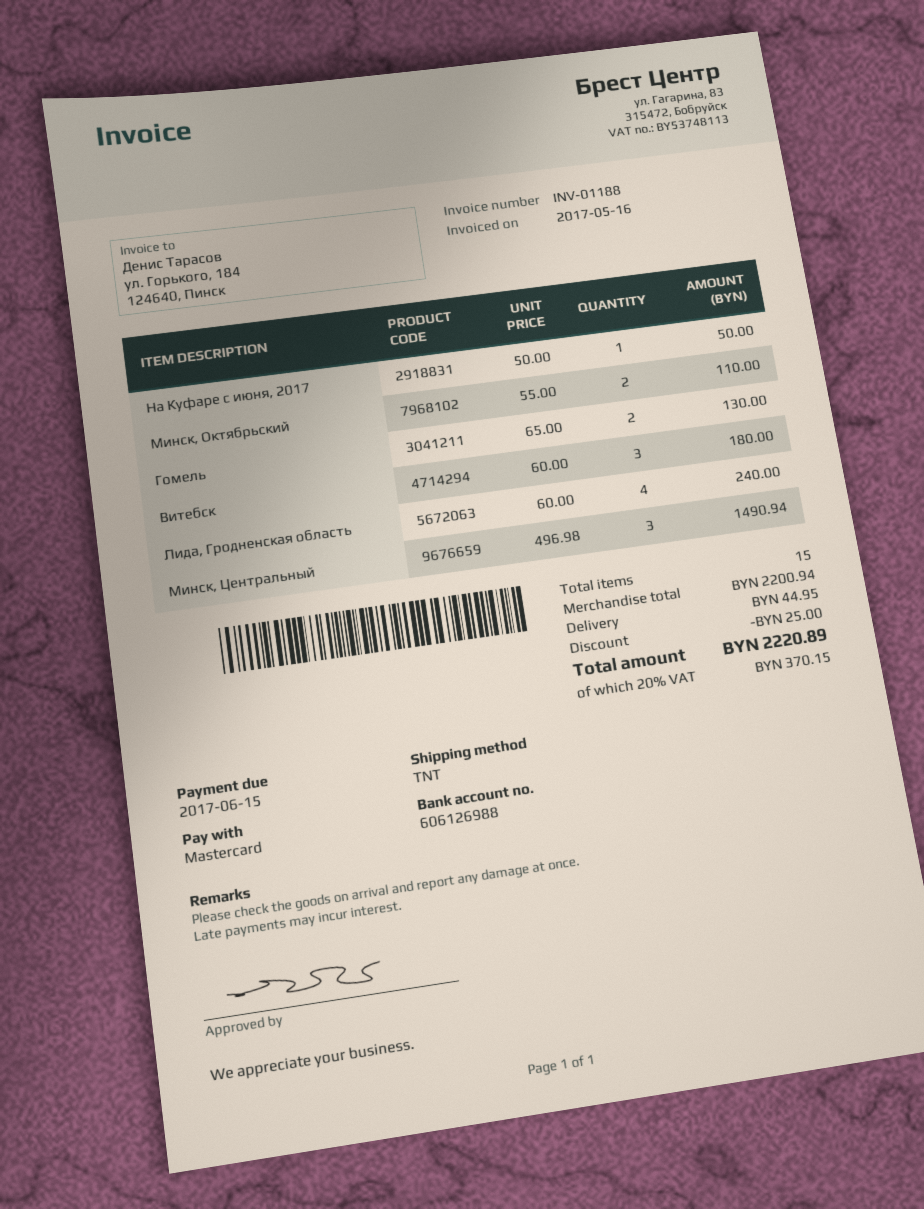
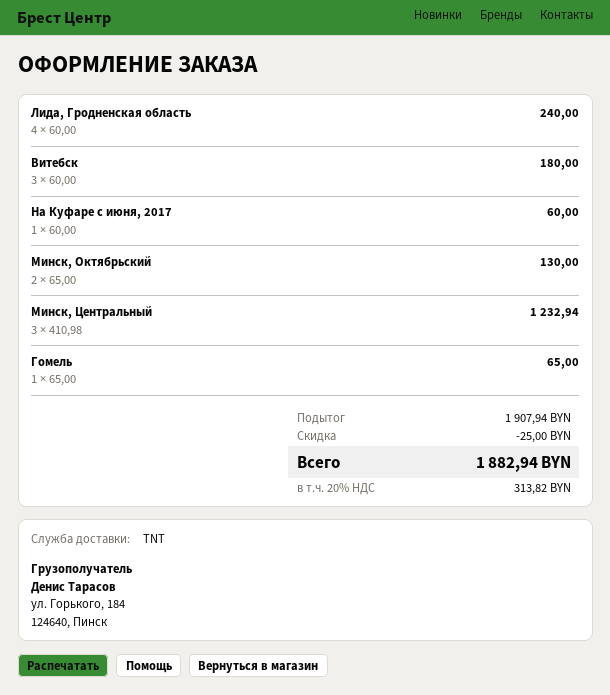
На Куфаре с июня, 2017: 1 x 50.00 = 50.00 -> 1 x 60.00 = 60.00
Минск, Октябрьский: 2 x 55.00 = 110.00 -> 2 x 65.00 = 130.00
Гомель: 2 x 65.00 = 130.00 -> 1 x 65.00 = 65.00
Минск, Центральный: 3 x 496.98 = 1490.94 -> 3 x 410.98 = 1232.94
subtotal: 2200.94 -> 1907.94
shipping: 44.95 -> none
tax: 20% = 370.15 -> 20% = 313.82
total: 2220.89 -> 1882.94

